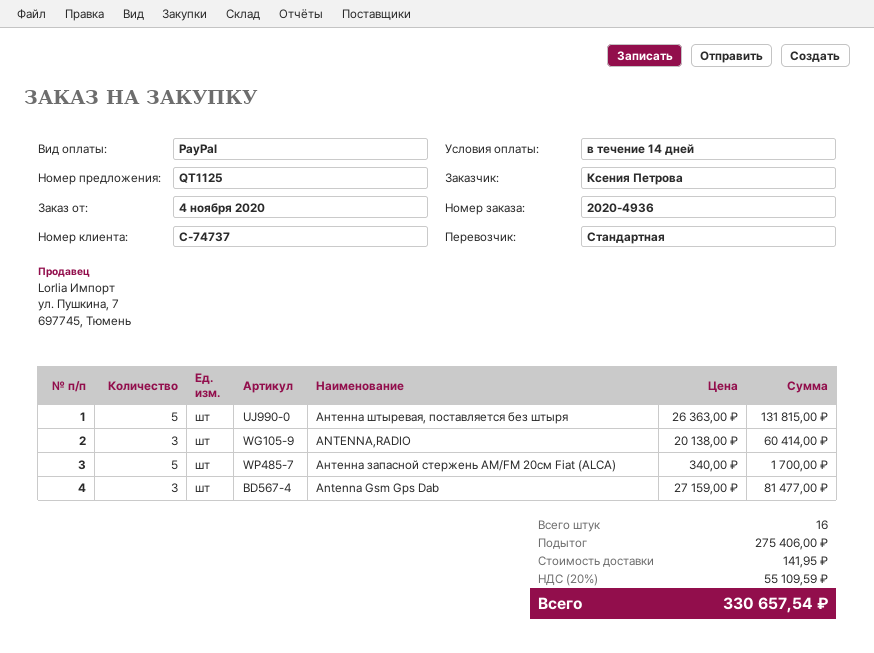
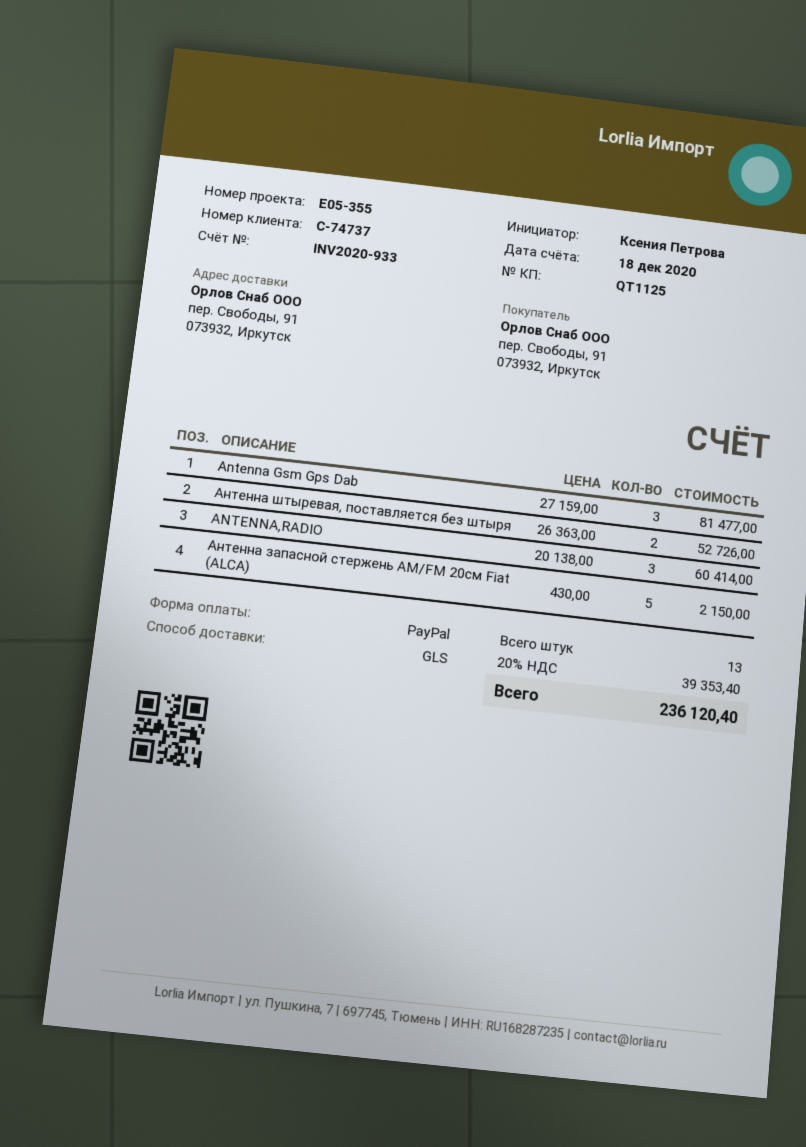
shipping method: standard -> GLS
Антенна штыревая, поставляется без штыря: 5 x 26363.00 = 131815.00 -> 2 x 26363.00 = 52726.00
Антенна запасной стержень AM/FM 20см Fiat (ALCA): 5 x 340.00 = 1700.00 -> 5 x 430.00 = 2150.00
total quantity: 16 -> 13
shipping: 141.95 -> none
tax: 20% = 55109.59 -> 20% = 39353.40
total: 330657.54 -> 236120.40

